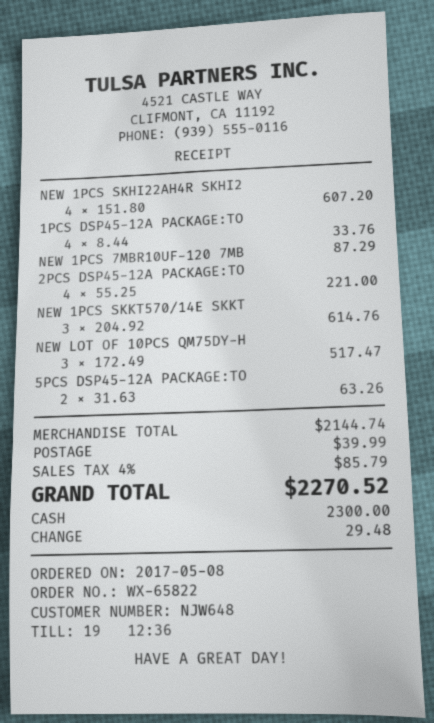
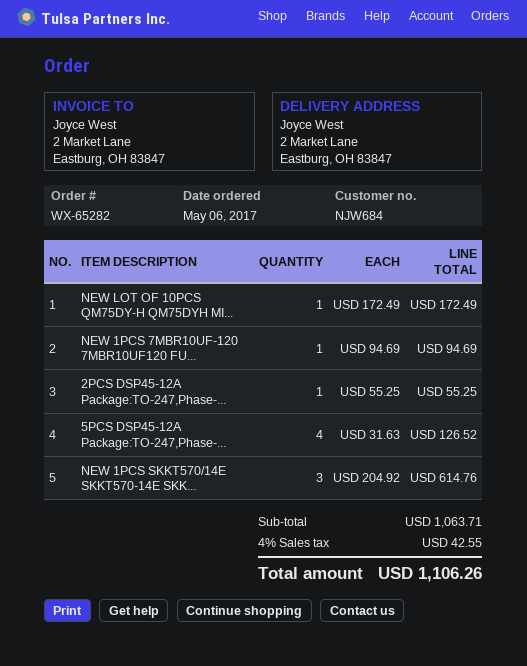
order number: WX-65822 -> WX-65282
order date: 2017-05-08 -> 2017-05-06
customer number: NJW648 -> NJW684
NEW 1PCS SKHI22AH4R SKHI2: 4 x 151.80 = 607.20 -> none
1PCS DSP45-12A PACKAGE:TO: 4 x 8.44 = 33.76 -> none
NEW 1PCS 7MBR10UF-120 7MB: 1 x 87.29 = 87.29 -> 1 x 94.69 = 94.69
2PCS DSP45-12A PACKAGE:TO: 4 x 55.25 = 221.00 -> 1 x 55.25 = 55.25
NEW LOT OF 10PCS QM75DY-H: 3 x 172.49 = 517.47 -> 1 x 172.49 = 172.49
5PCS DSP45-12A PACKAGE:TO: 2 x 31.63 = 63.26 -> 4 x 31.63 = 126.52
subtotal: 2144.74 -> 1063.71
shipping: 39.99 -> none
tax: 4% = 85.79 -> 4% = 42.55
total: 2270.52 -> 1106.26

